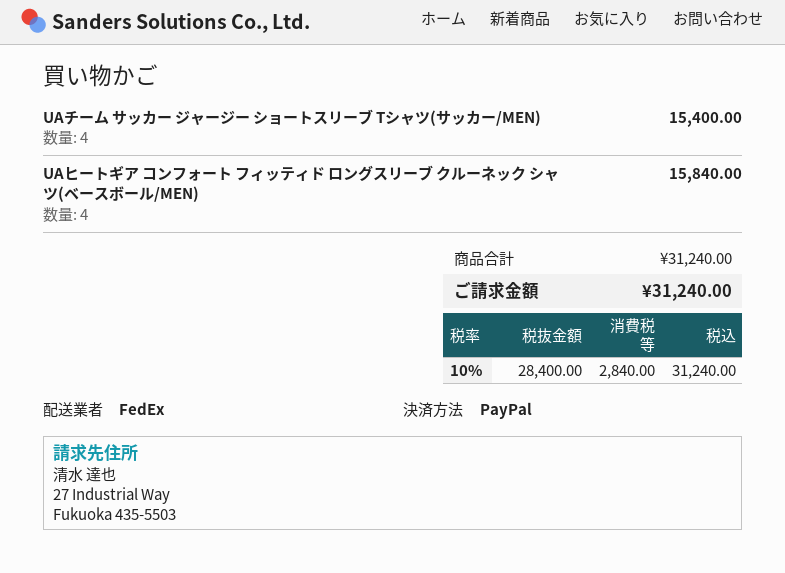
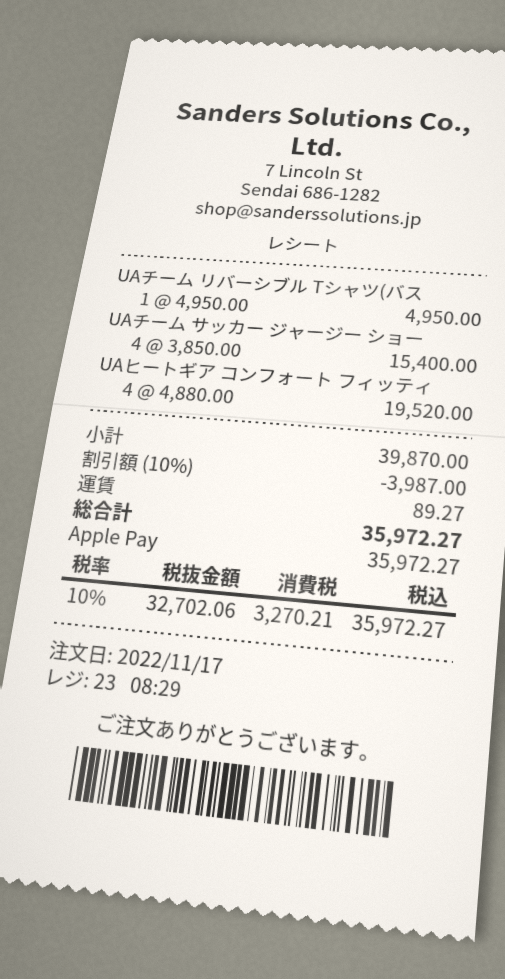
payment method: PayPal -> Apple Pay
UAヒートギア コンフォート フィッティド ロングスリーブ クルーネック シャツ(ベースボール/MEN): 4 for 15840.00 -> 4 for 19520.00
UAチーム リバーシブル Tシャツ(バス: none -> 1 for 4950.00
subtotal: 31240.00 -> 39870.00
discount: none -> 10% = 3987.00
shipping: none -> 89.27
net: 28400.00 -> 32702.06
tax: 10% = 2840.00 -> 10% = 3270.21
total: 31240.00 -> 35972.27

